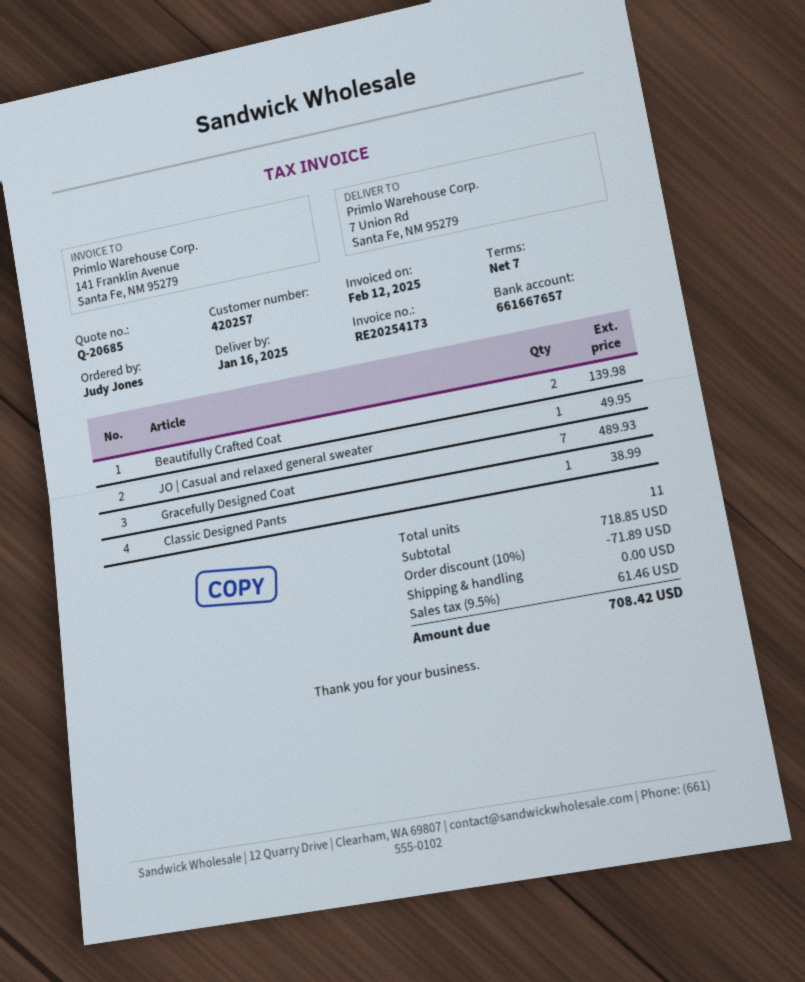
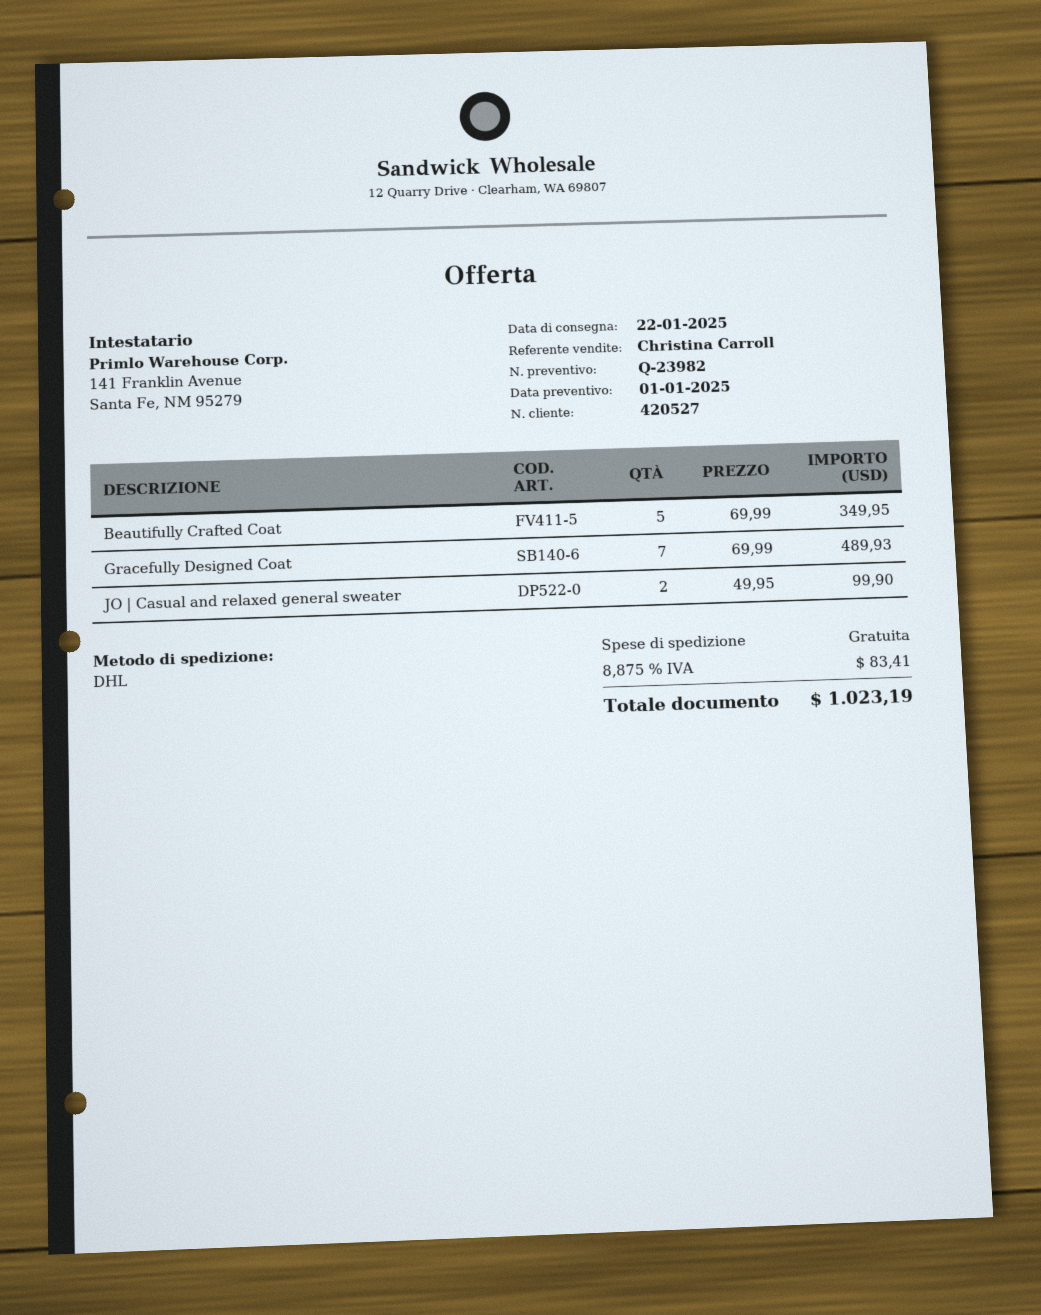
quote number: Q-20685 -> Q-23982
delivery date: 2025-01-16 -> 2025-01-22
customer number: 420257 -> 420527
Beautifully Crafted Coat: 2 for 139.98 -> 5 for 349.95
JO | Casual and relaxed general sweater: 1 for 49.95 -> 2 for 99.90
Classic Designed Pants: 1 for 38.99 -> none
discount: 10% = 71.89 -> none
tax: 9.5% = 61.46 -> 8.875% = 83.41
total: 708.42 -> 1023.19

